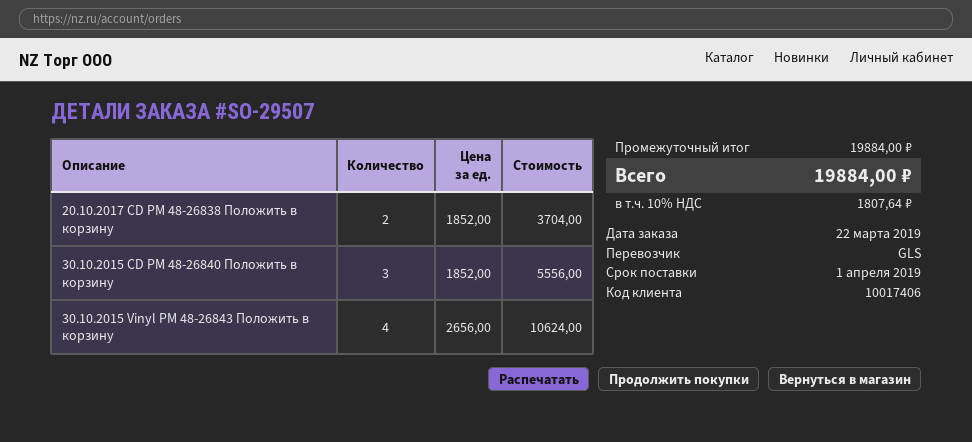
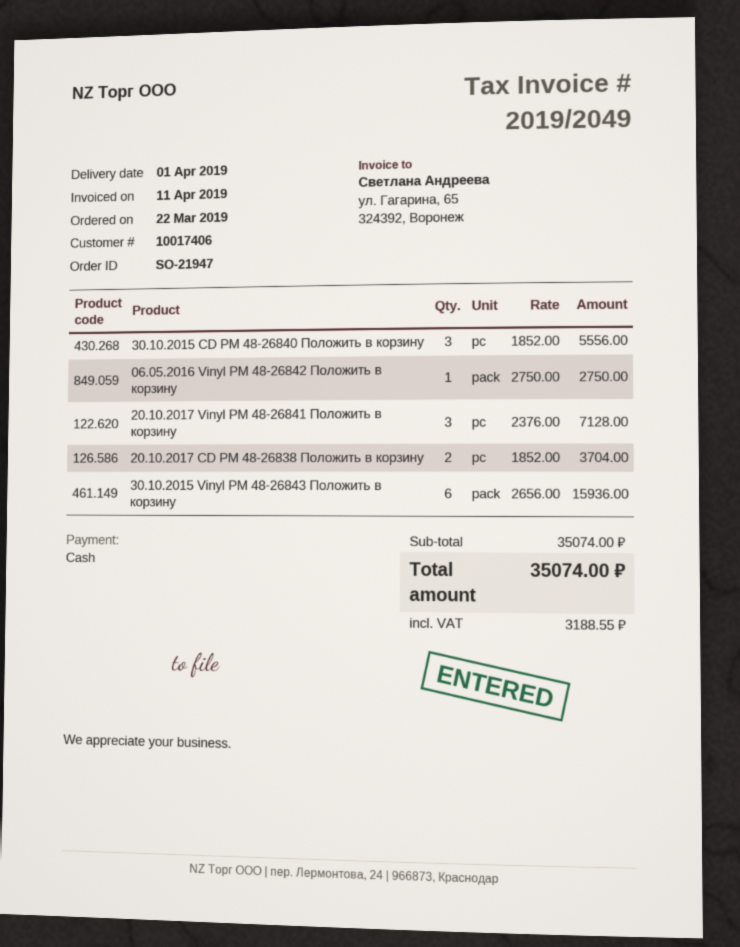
order number: SO-29507 -> SO-21947
30.10.2015 Vinyl PM 48-26843 Положить в корзину: 4 x 2656.00 = 10624.00 -> 6 x 2656.00 = 15936.00
06.05.2016 Vinyl PM 48-26842 Положить в корзину: none -> 1 x 2750.00 = 2750.00
20.10.2017 Vinyl PM 48-26841 Положить в корзину: none -> 3 x 2376.00 = 7128.00
subtotal: 19884.00 -> 35074.00
tax: 1807.64 -> 3188.55
total: 19884.00 -> 35074.00

